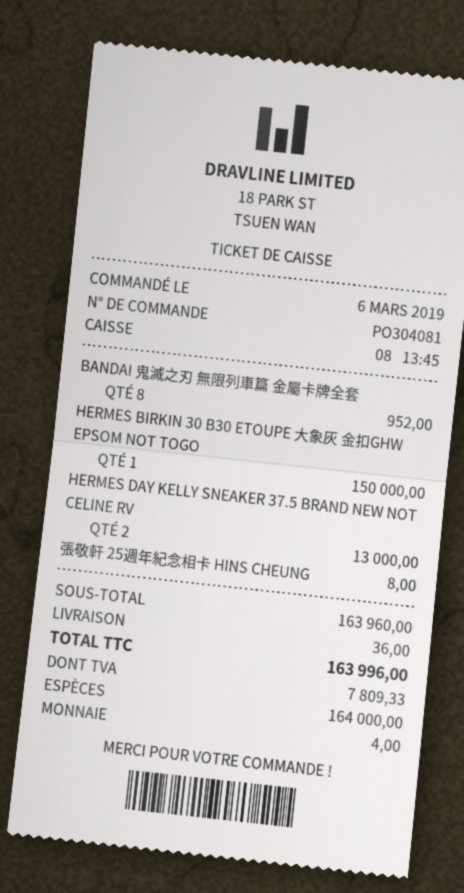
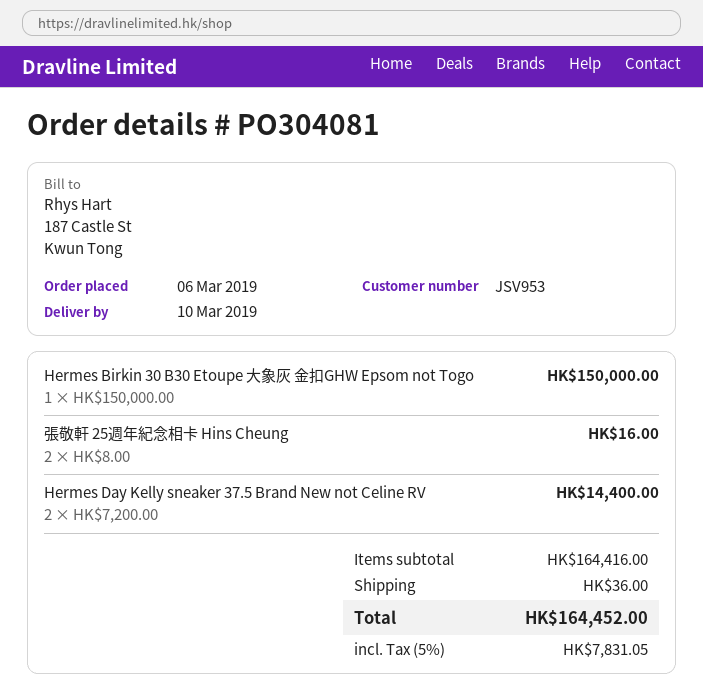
BANDAI 鬼滅之刃 無限列車篇 金屬卡牌全套: 8 for 952.00 -> none
HERMES DAY KELLY SNEAKER 37.5 BRAND NEW NOT CELINE RV: 2 for 13000.00 -> 2 for 14400.00
張敬軒 25週年紀念相卡 HINS CHEUNG: 1 for 8.00 -> 2 for 16.00
subtotal: 163960.00 -> 164416.00
tax: 7809.33 -> 7831.05
total: 163996.00 -> 164452.00

